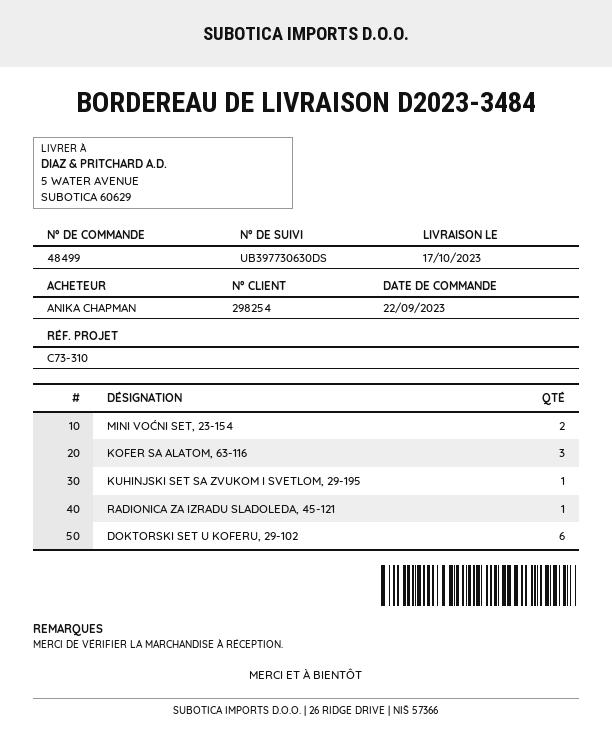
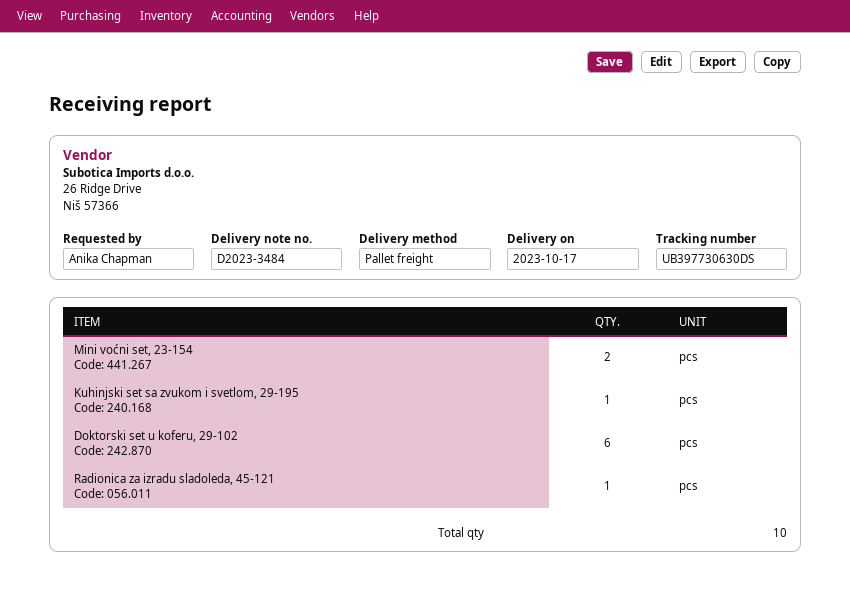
KOFER SA ALATOM, 63-116: 3 -> none

